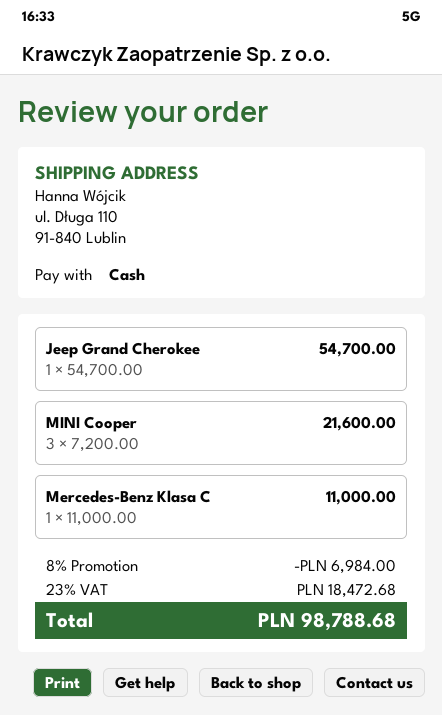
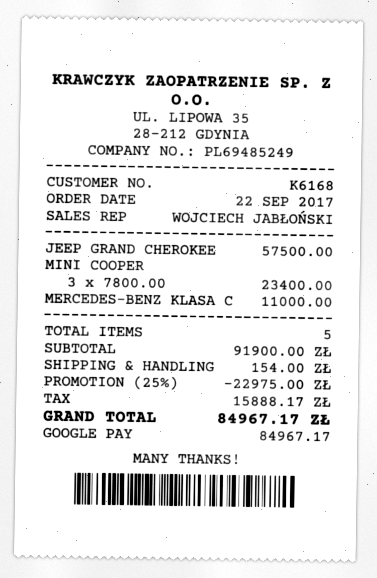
payment method: cash -> Google Pay
Jeep Grand Cherokee: 1 x 54700.00 = 54700.00 -> 1 x 57500.00 = 57500.00
MINI Cooper: 3 x 7200.00 = 21600.00 -> 3 x 7800.00 = 23400.00
discount: 8% = 6984.00 -> 25% = 22975.00
shipping: none -> 154.00
tax: 18472.68 -> 15888.17
total: 98788.68 -> 84967.17

